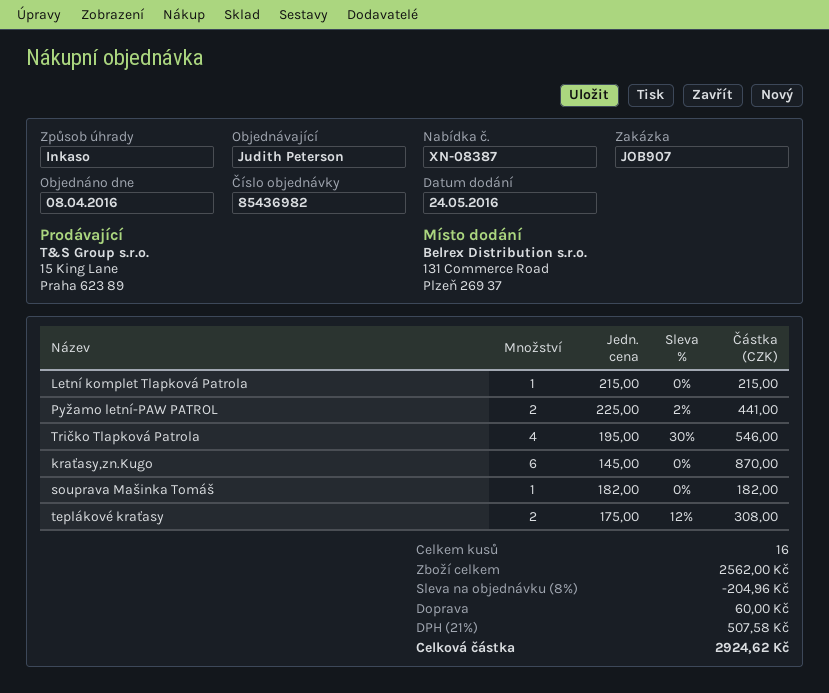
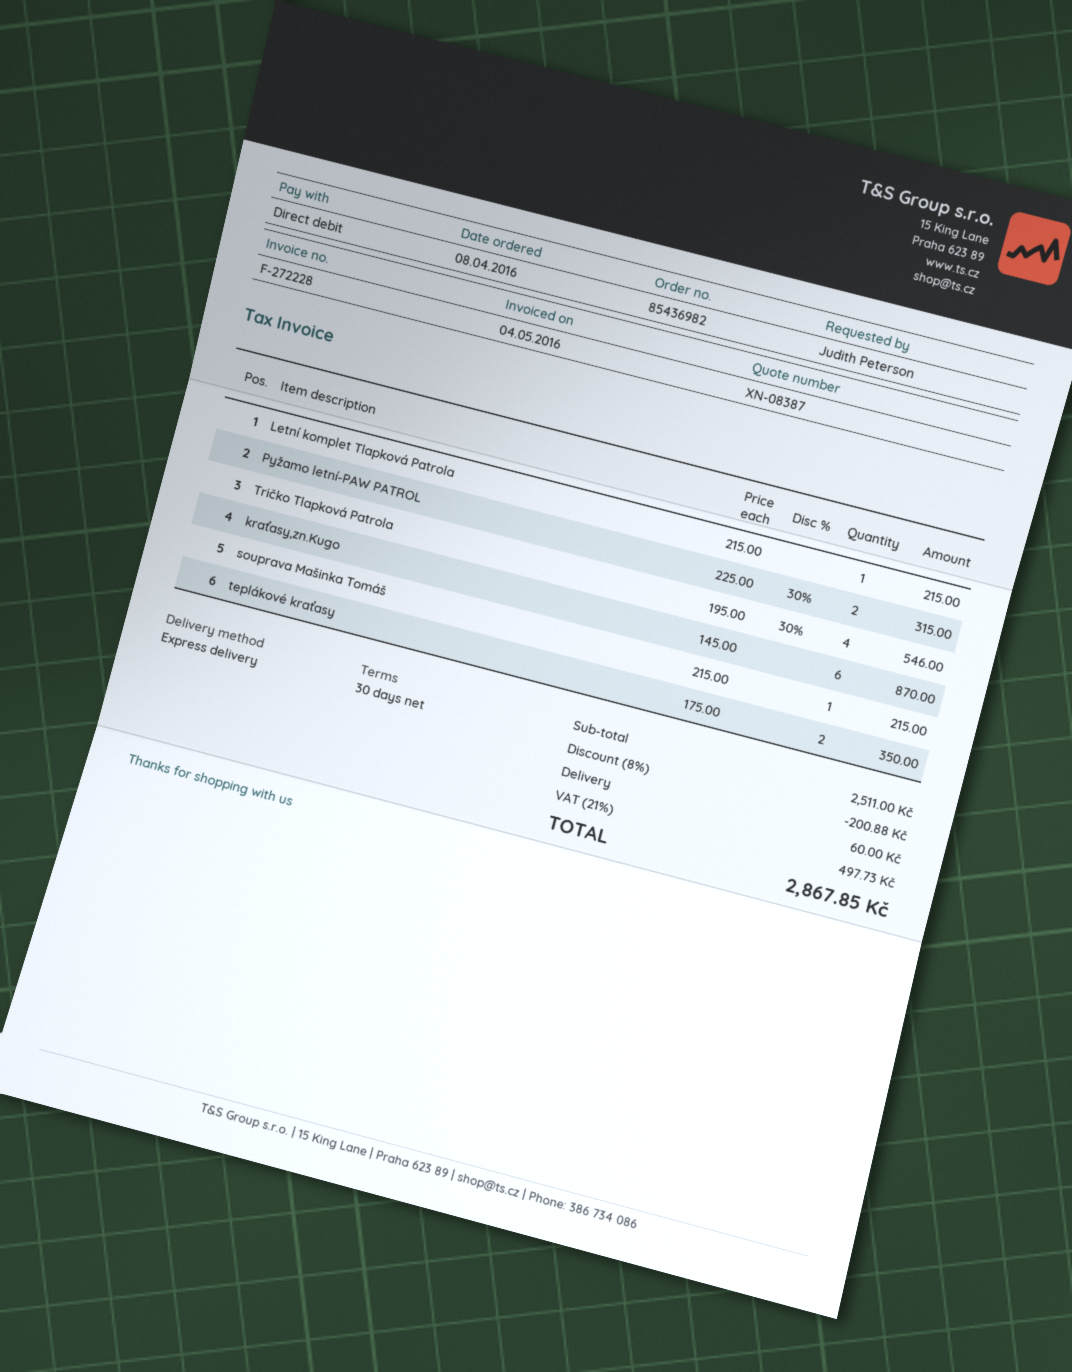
Pyžamo letní-PAW PATROL: 2 x 225.00 - 2% = 441.00 -> 2 x 225.00 - 30% = 315.00
souprava Mašinka Tomáš: 1 x 182.00 = 182.00 -> 1 x 215.00 = 215.00
teplákové kraťasy: 2 x 175.00 - 12% = 308.00 -> 2 x 175.00 = 350.00
subtotal: 2562.00 -> 2511.00
discount: 8% = 204.96 -> 8% = 200.88
tax: 21% = 507.58 -> 21% = 497.73
total: 2924.62 -> 2867.85

